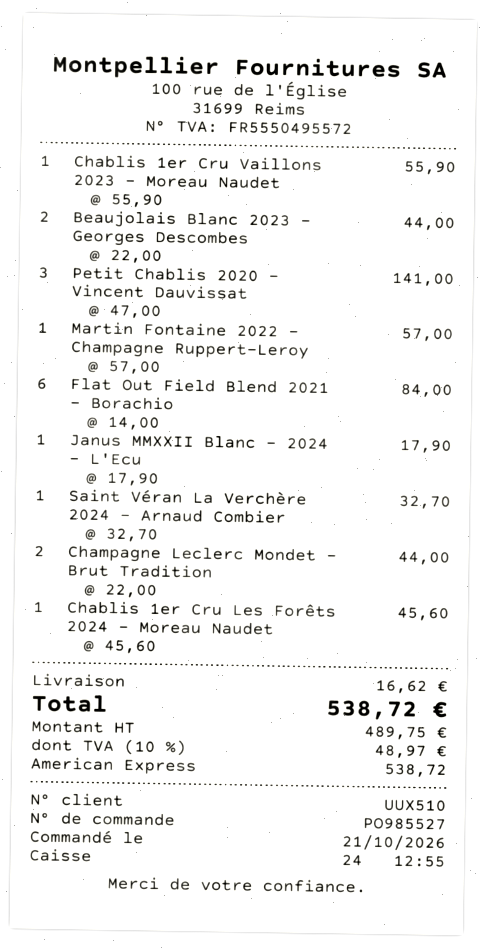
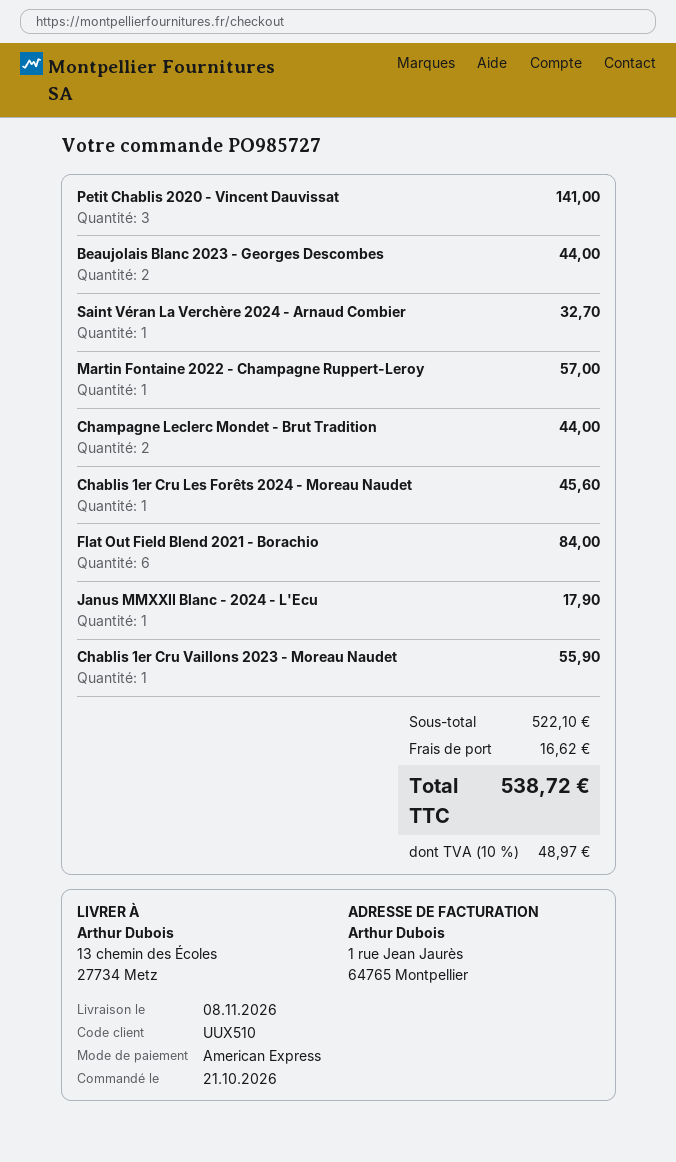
order number: PO985527 -> PO985727

